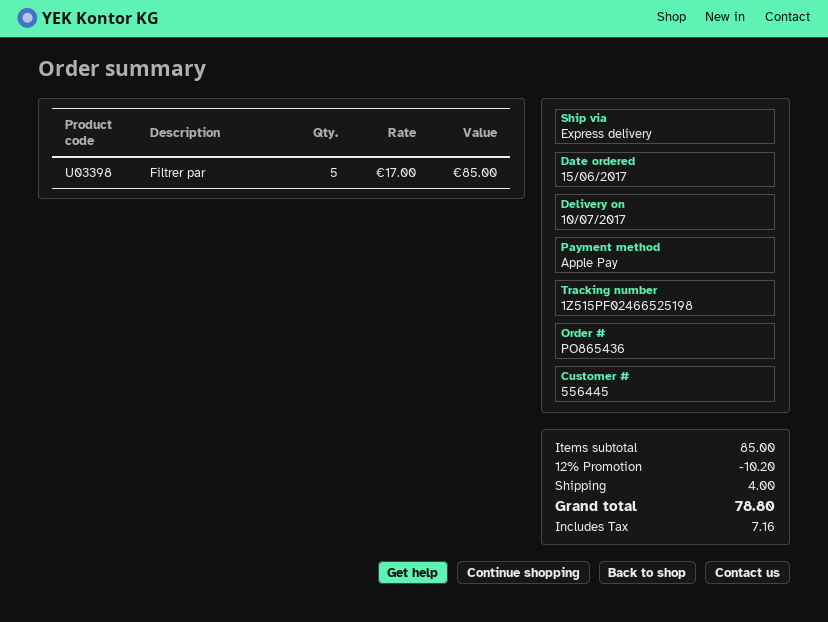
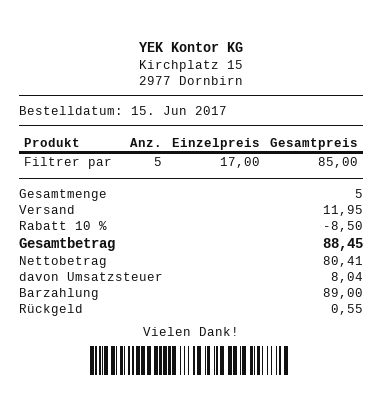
payment method: Apple Pay -> cash
discount: 12% = 10.20 -> 10% = 8.50
shipping: 4.00 -> 11.95
tax: 7.16 -> 8.04
total: 78.80 -> 88.45

